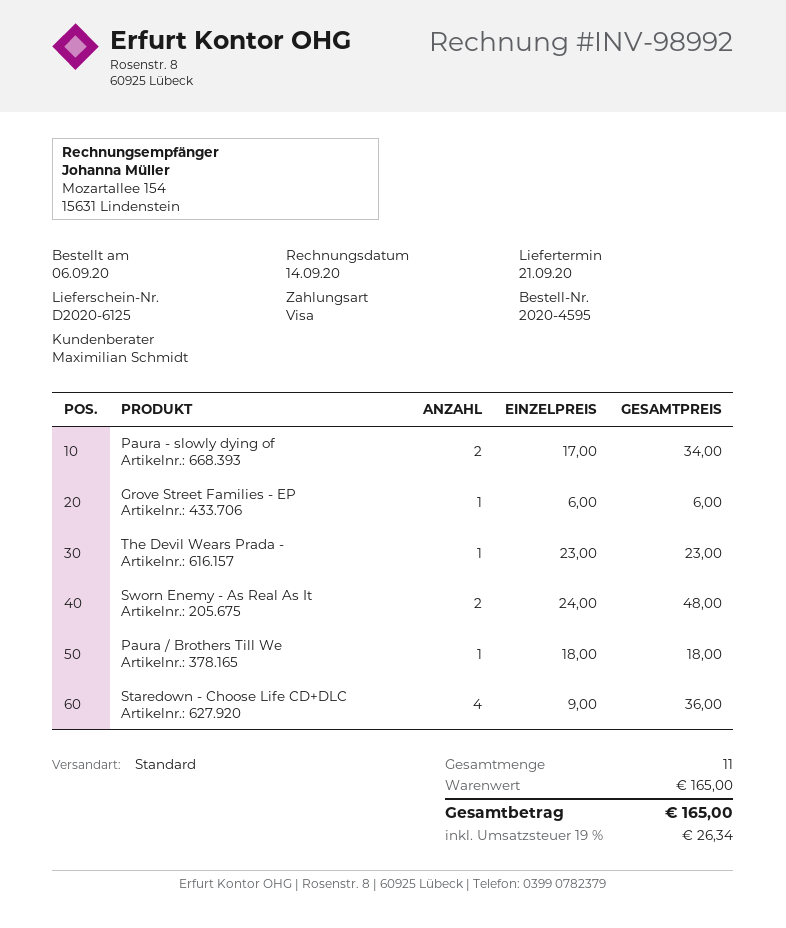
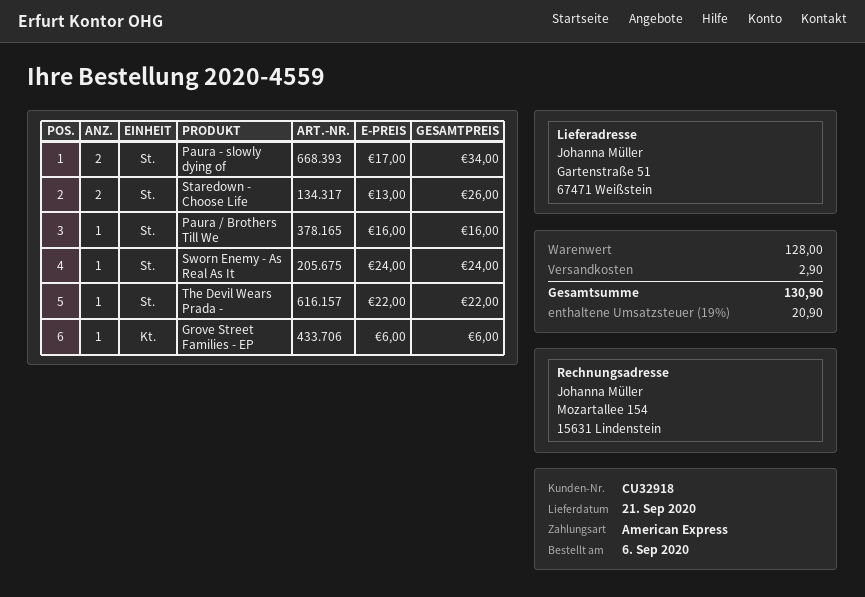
order number: 2020-4595 -> 2020-4559
payment method: Visa -> American Express
The Devil Wears Prada -: 1 x 23.00 = 23.00 -> 1 x 22.00 = 22.00
Sworn Enemy - As Real As It: 2 x 24.00 = 48.00 -> 1 x 24.00 = 24.00
Paura / Brothers Till We: 1 x 18.00 = 18.00 -> 1 x 16.00 = 16.00
Staredown - Choose Life CD+DLC: 4 x 9.00 = 36.00 -> none
Staredown - Choose Life: none -> 2 x 13.00 = 26.00
subtotal: 165.00 -> 128.00
shipping: none -> 2.90
tax: 19% = 26.34 -> 19% = 20.90
total: 165.00 -> 130.90

